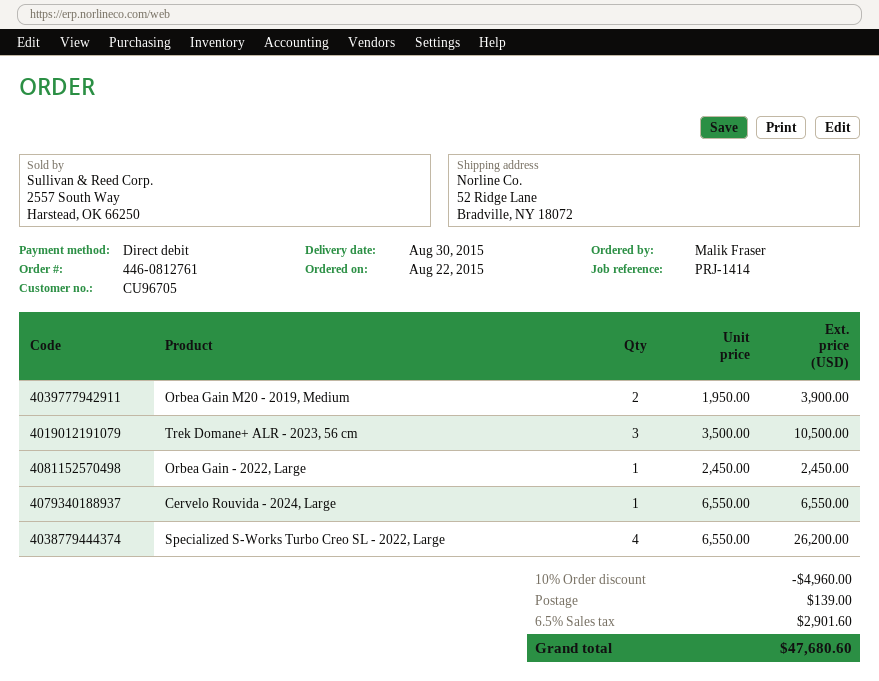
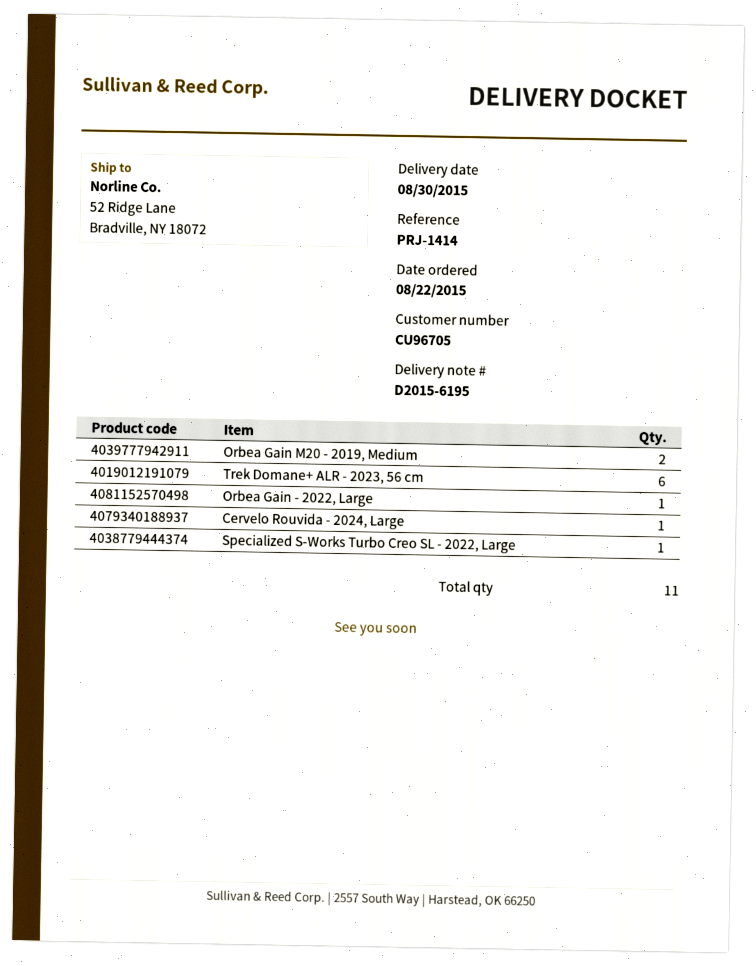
Trek Domane+ ALR - 2023, 56 cm: 3 -> 6
Specialized S-Works Turbo Creo SL - 2022, Large: 4 -> 1

